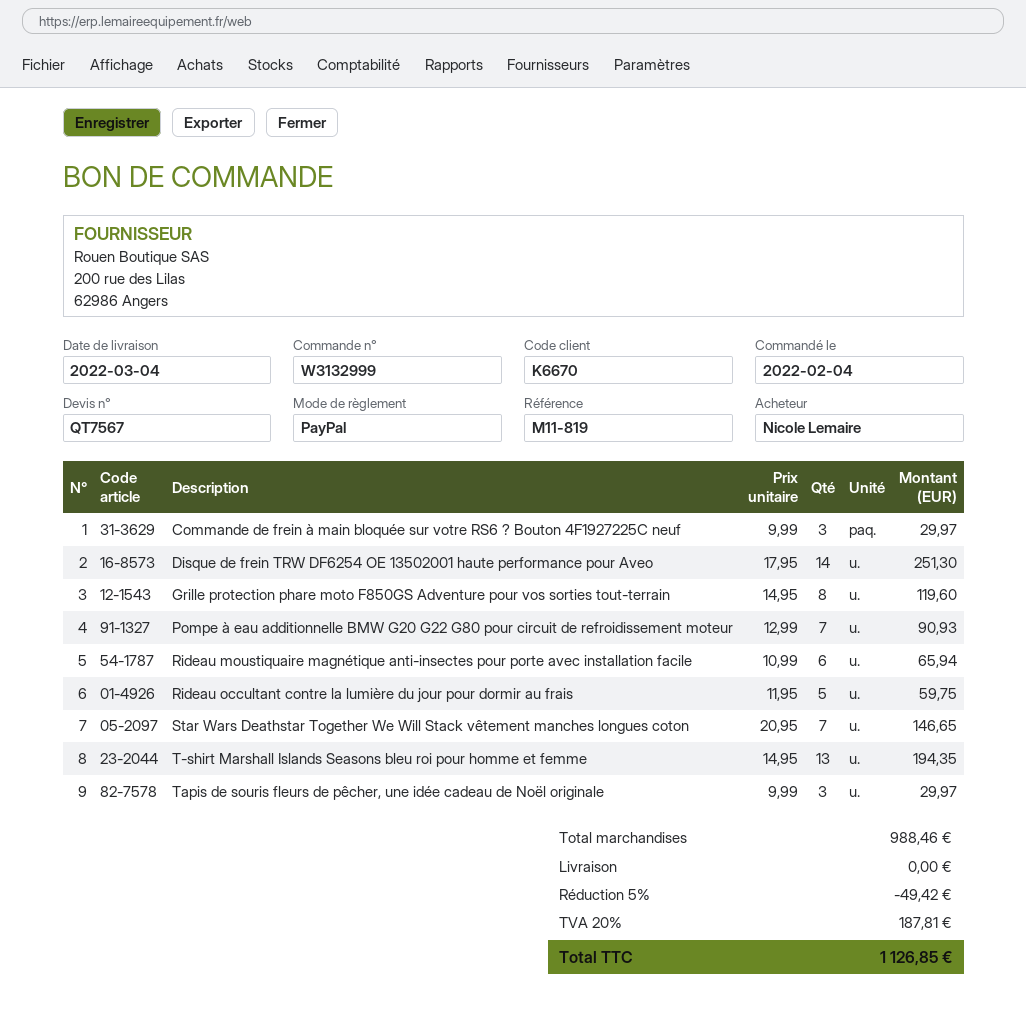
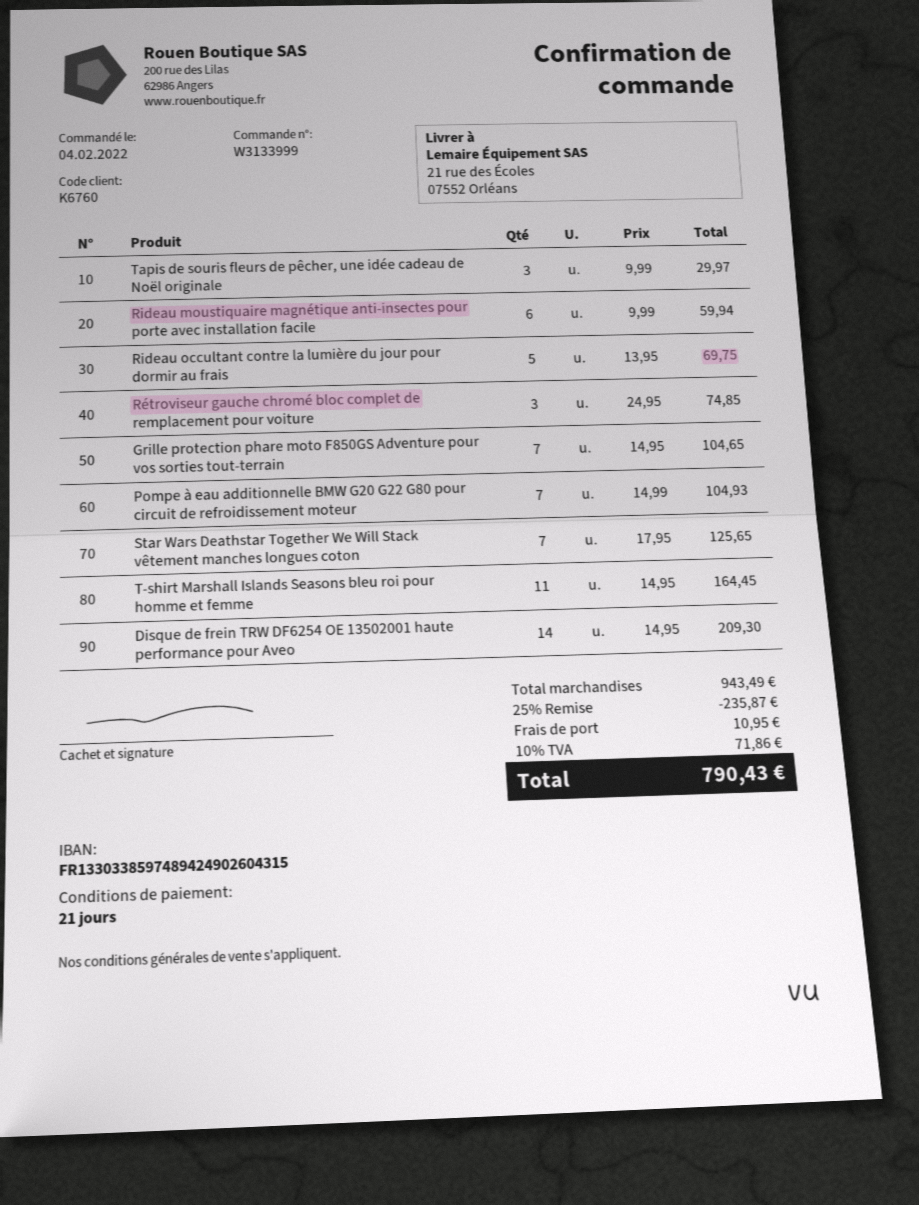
order number: W3132999 -> W3133999
customer number: K6670 -> K6760
Commande de frein à main bloquée sur votre RS6 ? Bouton 4F1927225C neuf: 3 x 9.99 = 29.97 -> none
Disque de frein TRW DF6254 OE 13502001 haute performance pour Aveo: 14 x 17.95 = 251.30 -> 14 x 14.95 = 209.30
Grille protection phare moto F850GS Adventure pour vos sorties tout-terrain: 8 x 14.95 = 119.60 -> 7 x 14.95 = 104.65
Pompe à eau additionnelle BMW G20 G22 G80 pour circuit de refroidissement moteur: 7 x 12.99 = 90.93 -> 7 x 14.99 = 104.93
Rideau moustiquaire magnétique anti-insectes pour porte avec installation facile: 6 x 10.99 = 65.94 -> 6 x 9.99 = 59.94
Rideau occultant contre la lumière du jour pour dormir au frais: 5 x 11.95 = 59.75 -> 5 x 13.95 = 69.75
Star Wars Deathstar Together We Will Stack vêtement manches longues coton: 7 x 20.95 = 146.65 -> 7 x 17.95 = 125.65
T-shirt Marshall Islands Seasons bleu roi pour homme et femme: 13 x 14.95 = 194.35 -> 11 x 14.95 = 164.45
Rétroviseur gauche chromé bloc complet de remplacement pour voiture: none -> 3 x 24.95 = 74.85
subtotal: 988.46 -> 943.49
discount: 5% = 49.42 -> 25% = 235.87
shipping: 0.00 -> 10.95
tax: 20% = 187.81 -> 10% = 71.86
total: 1126.85 -> 790.43

